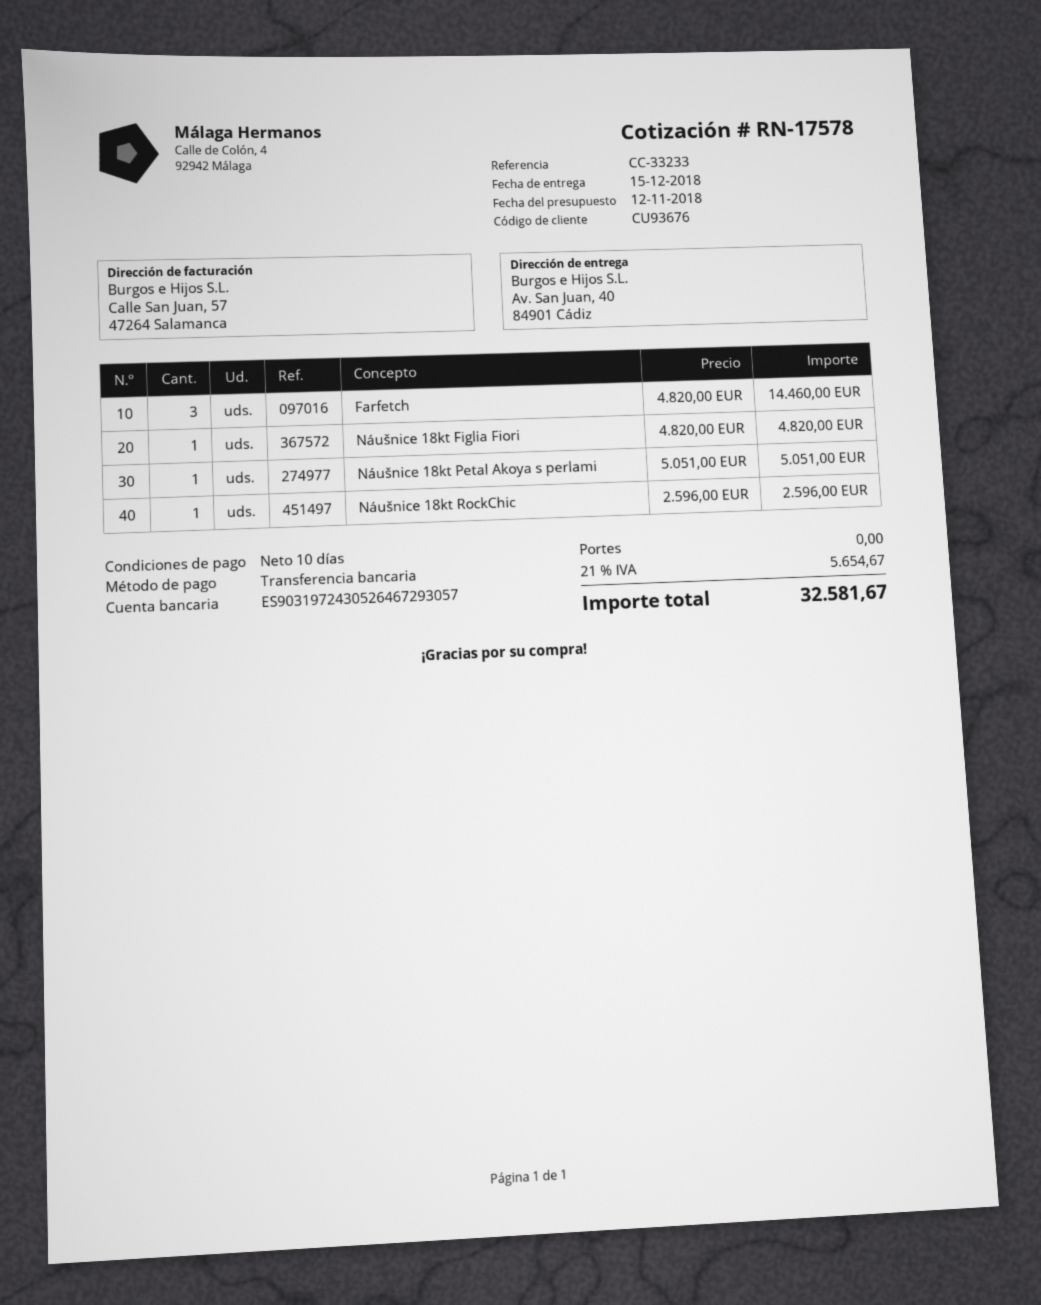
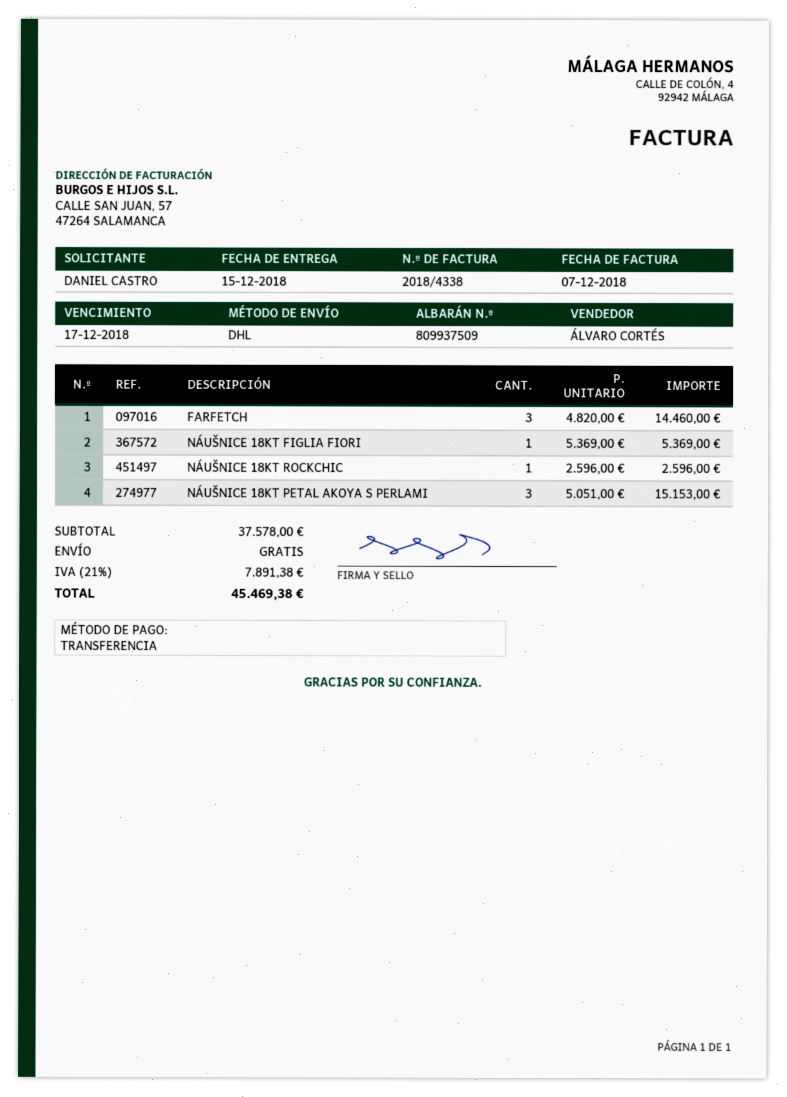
Náušnice 18kt Figlia Fiori: 1 x 4820.00 = 4820.00 -> 1 x 5369.00 = 5369.00
Náušnice 18kt Petal Akoya s perlami: 1 x 5051.00 = 5051.00 -> 3 x 5051.00 = 15153.00
tax: 21% = 5654.67 -> 21% = 7891.38
total: 32581.67 -> 45469.38

